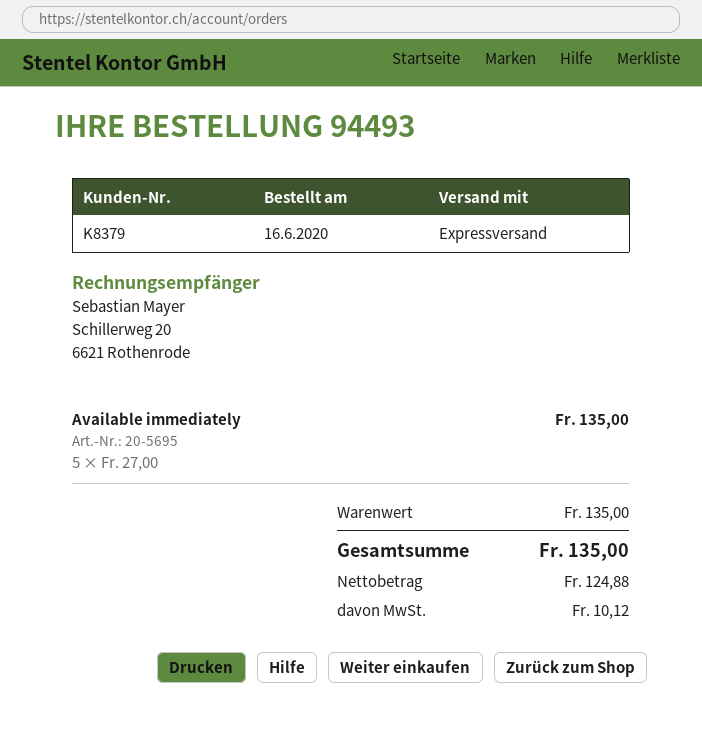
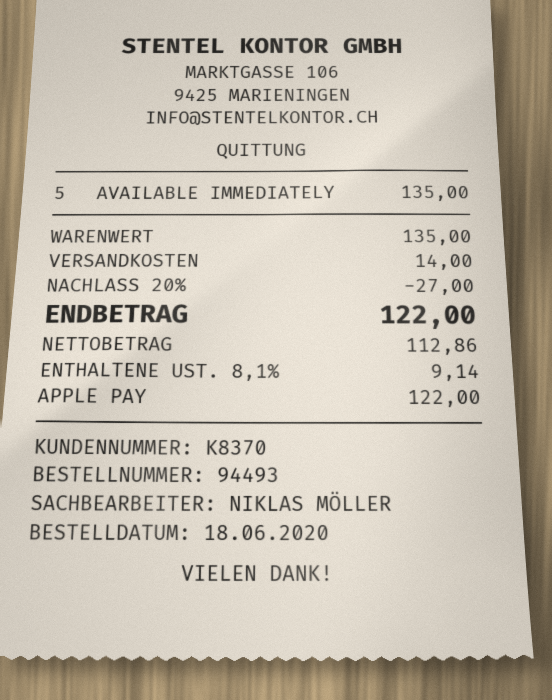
order date: 2020-06-16 -> 2020-06-18
customer number: K8379 -> K8370
discount: none -> 20% = 27.00
shipping: none -> 14.00
net: 124.88 -> 112.86
tax: 10.12 -> 9.14
total: 135.00 -> 122.00

